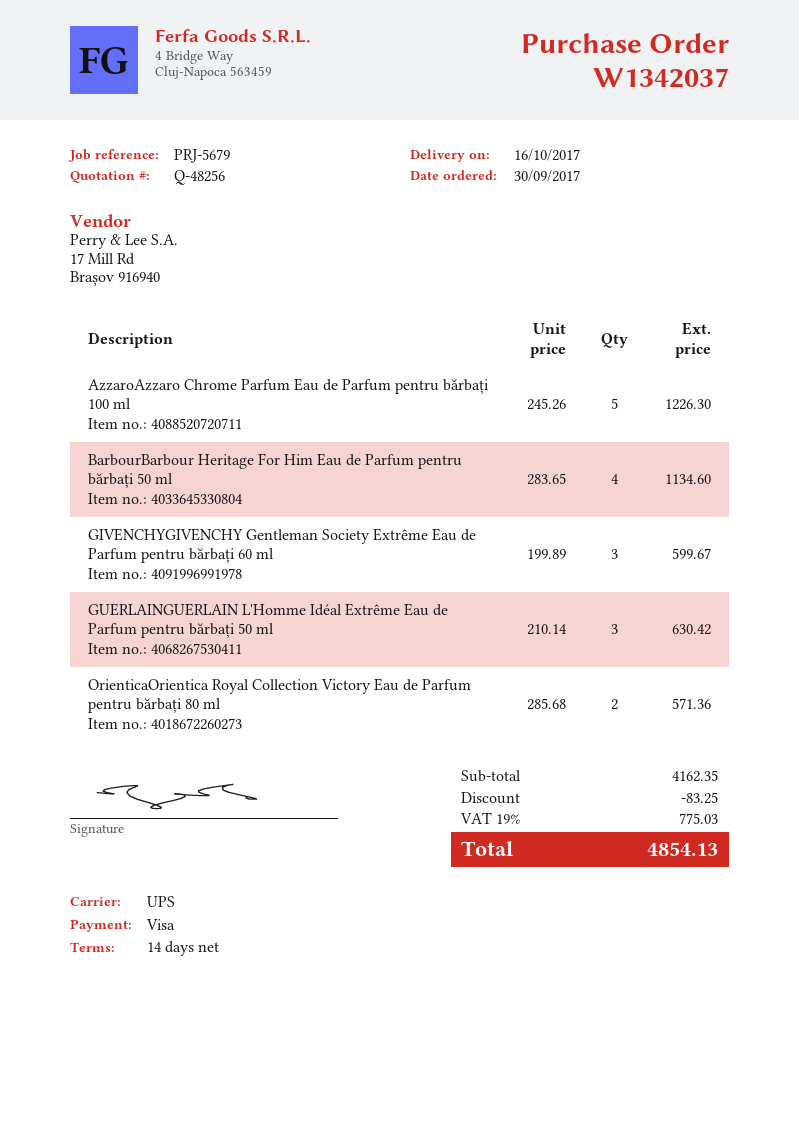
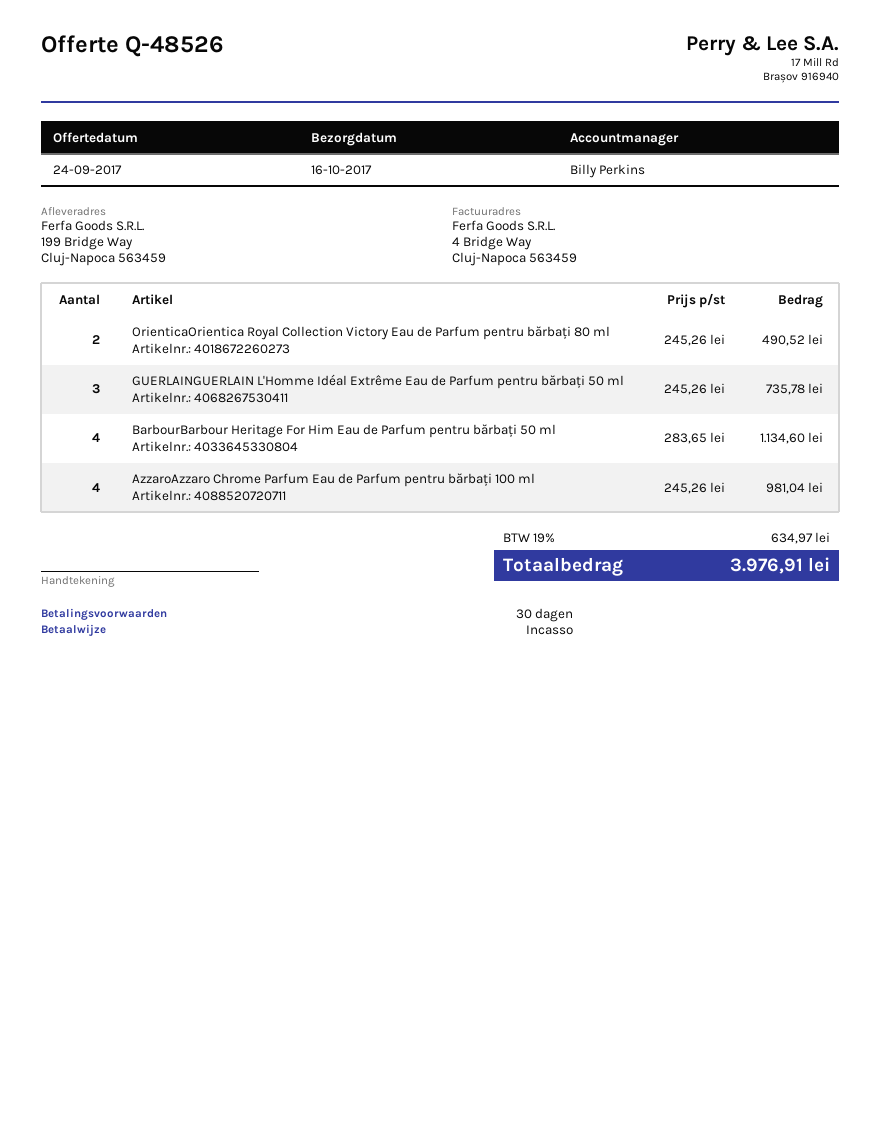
quote number: Q-48256 -> Q-48526
payment terms: 14 days -> 30 days
payment method: Visa -> direct debit
AzzaroAzzaro Chrome Parfum Eau de Parfum pentru bărbați 100 ml: 5 x 245.26 = 1226.30 -> 4 x 245.26 = 981.04
GIVENCHYGIVENCHY Gentleman Society Extrême Eau de Parfum pentru bărbați 60 ml: 3 x 199.89 = 599.67 -> none
GUERLAINGUERLAIN L'Homme Idéal Extrême Eau de Parfum pentru bărbați 50 ml: 3 x 210.14 = 630.42 -> 3 x 245.26 = 735.78
OrienticaOrientica Royal Collection Victory Eau de Parfum pentru bărbați 80 ml: 2 x 285.68 = 571.36 -> 2 x 245.26 = 490.52
discount: 83.25 -> none
tax: 19% = 775.03 -> 19% = 634.97
total: 4854.13 -> 3976.91

